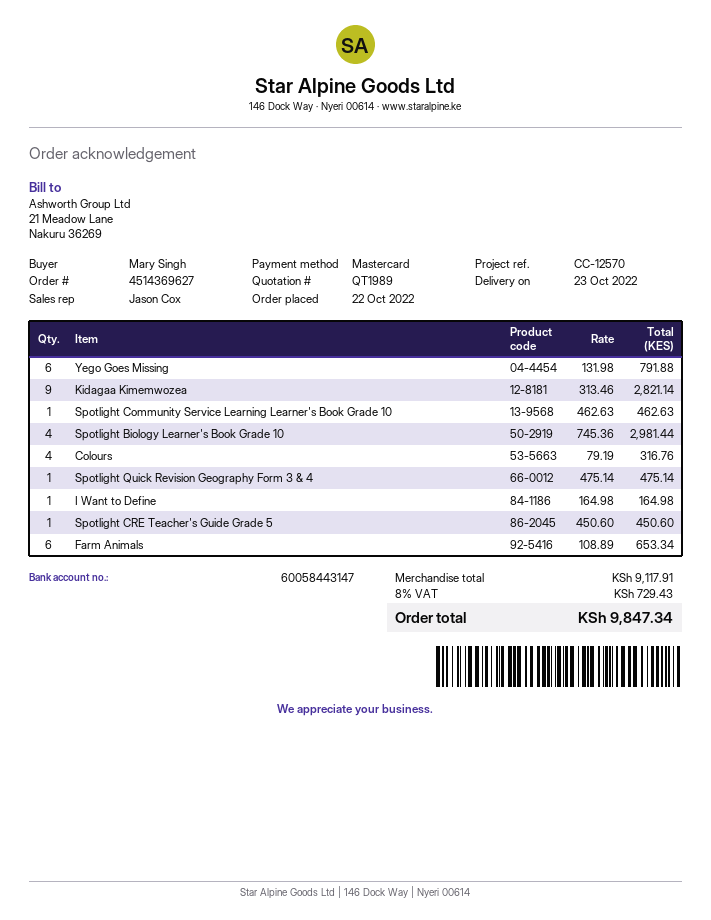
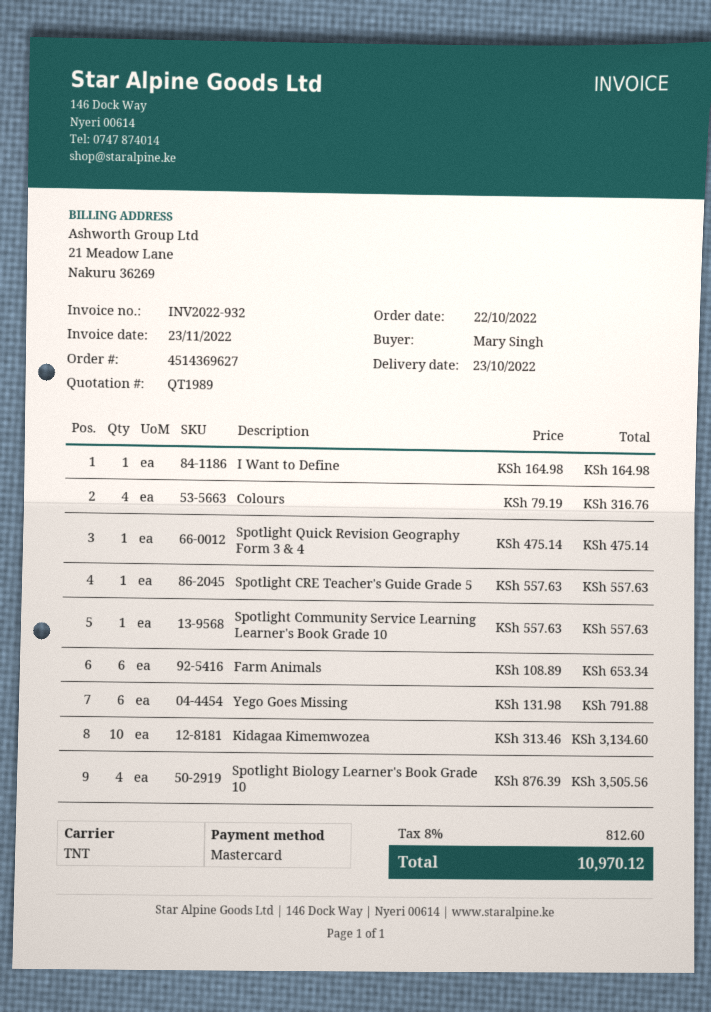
Kidagaa Kimemwozea: 9 x 313.46 = 2821.14 -> 10 x 313.46 = 3134.60
Spotlight Community Service Learning Learner's Book Grade 10: 1 x 462.63 = 462.63 -> 1 x 557.63 = 557.63
Spotlight Biology Learner's Book Grade 10: 4 x 745.36 = 2981.44 -> 4 x 876.39 = 3505.56
Spotlight CRE Teacher's Guide Grade 5: 1 x 450.60 = 450.60 -> 1 x 557.63 = 557.63
tax: 8% = 729.43 -> 8% = 812.60
total: 9847.34 -> 10970.12

